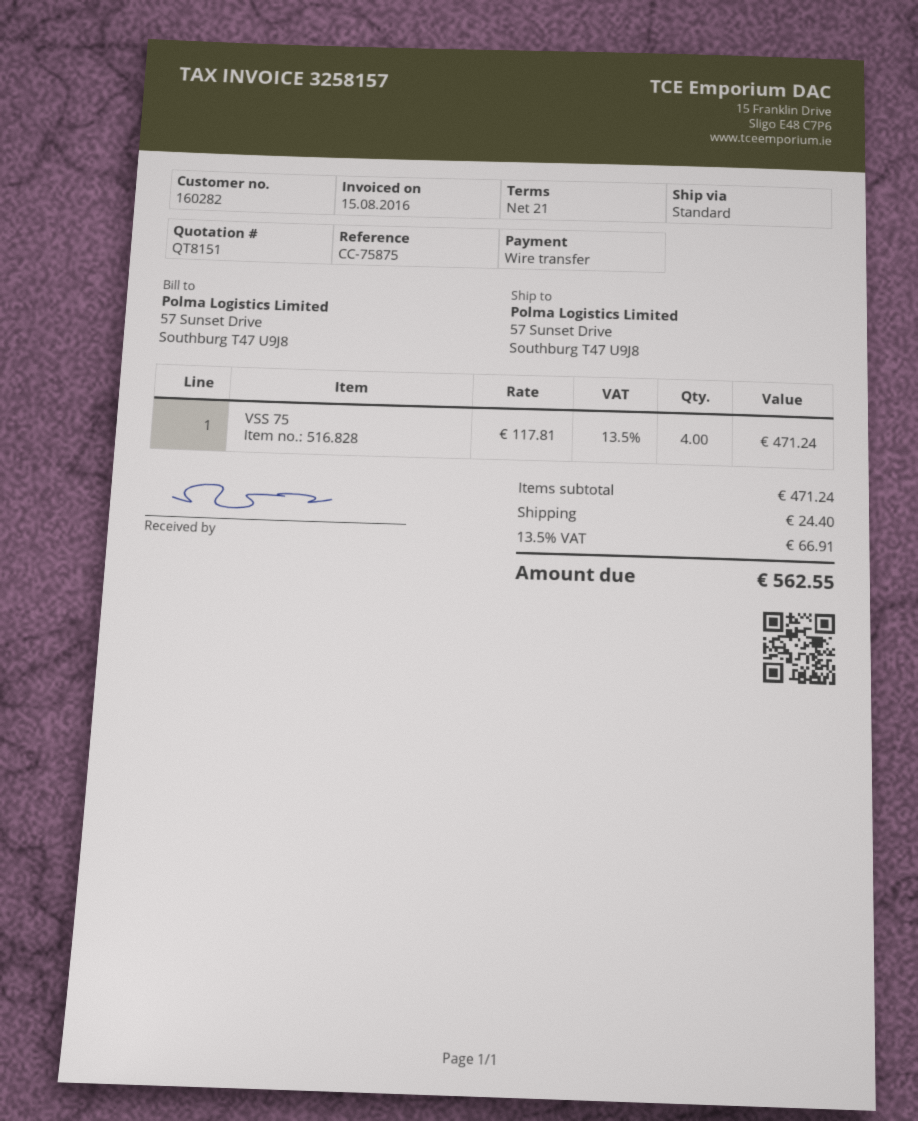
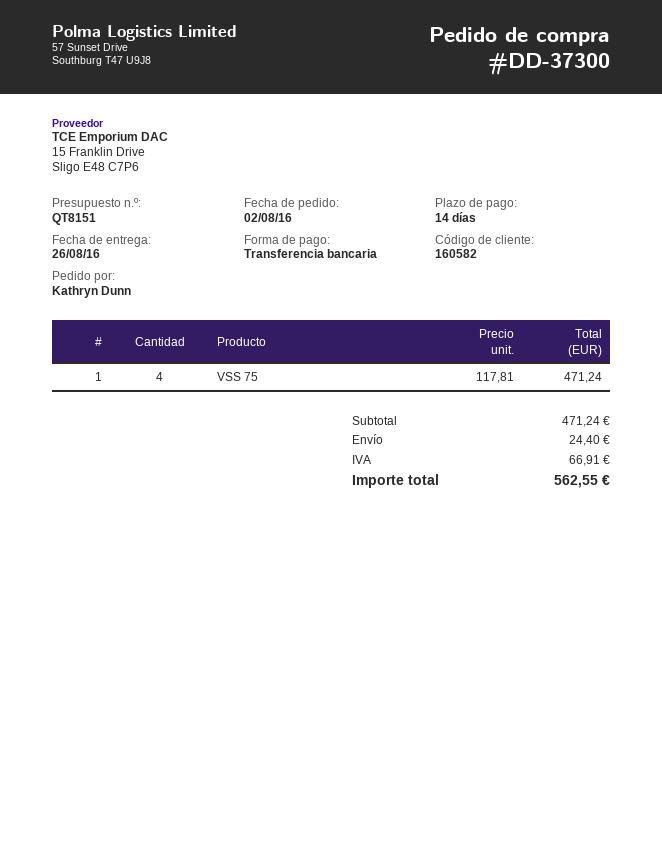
payment terms: 21 days -> 14 days
customer number: 160282 -> 160582

